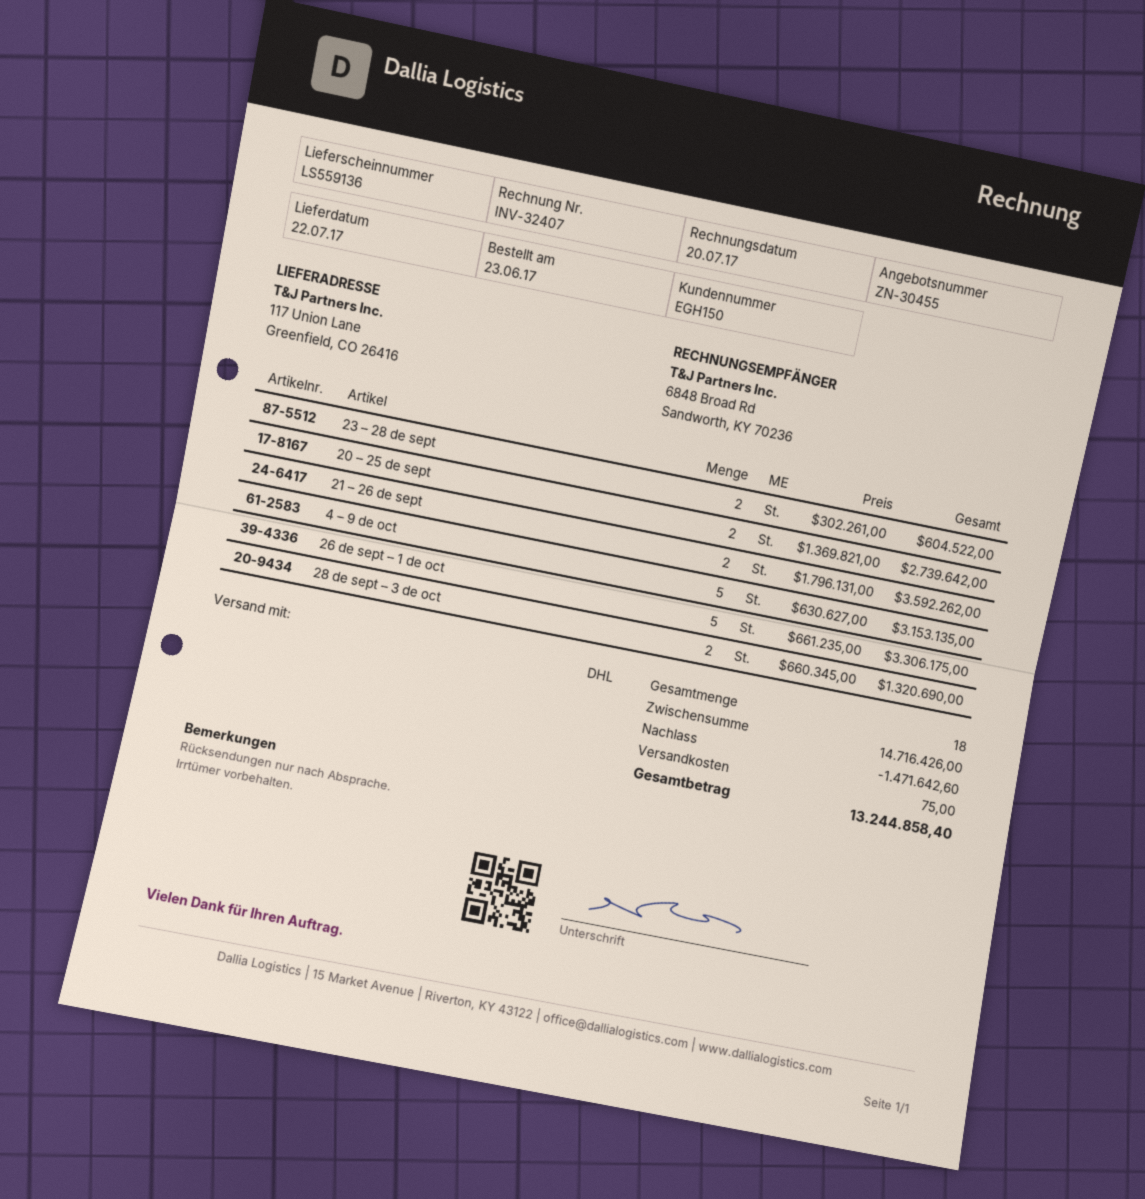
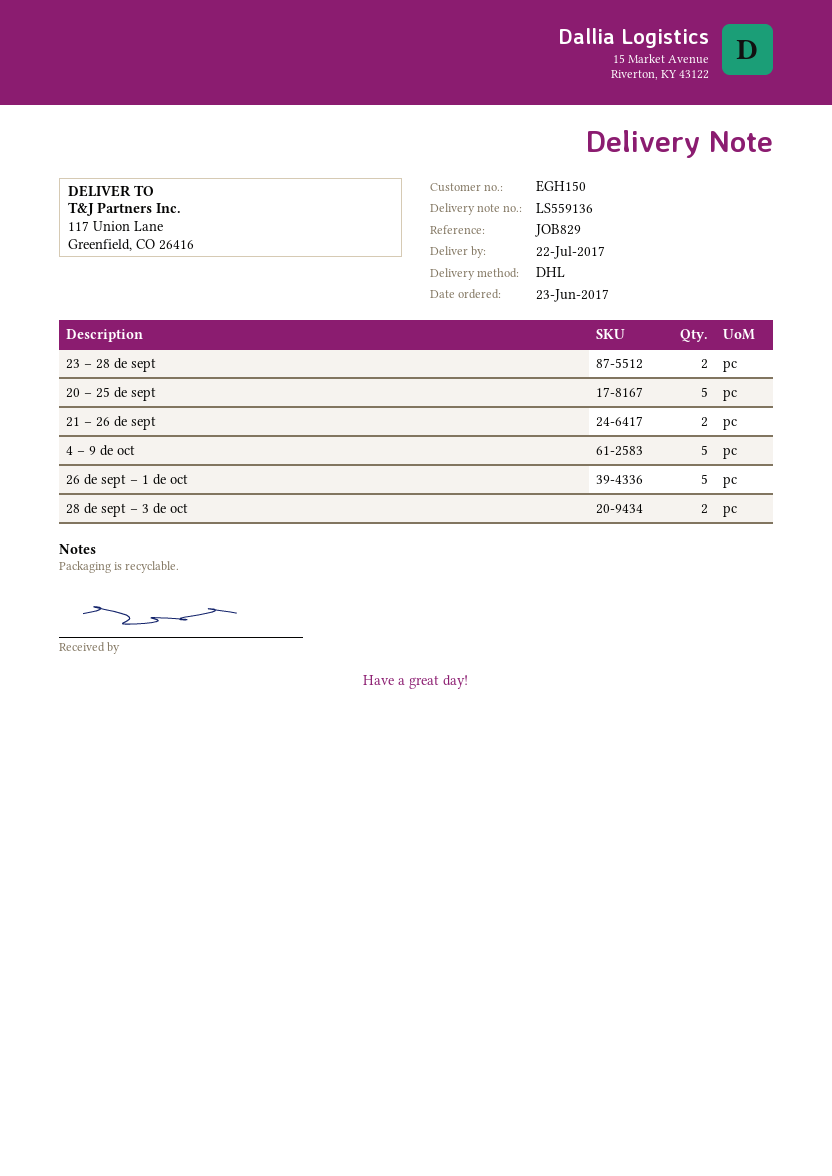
20 – 25 de sept: 2 -> 5

